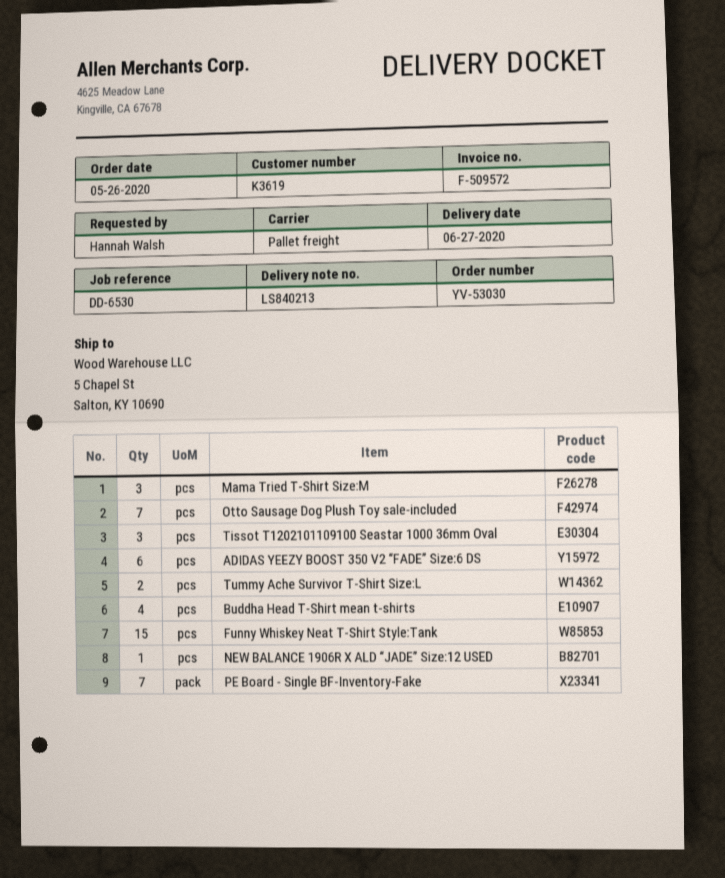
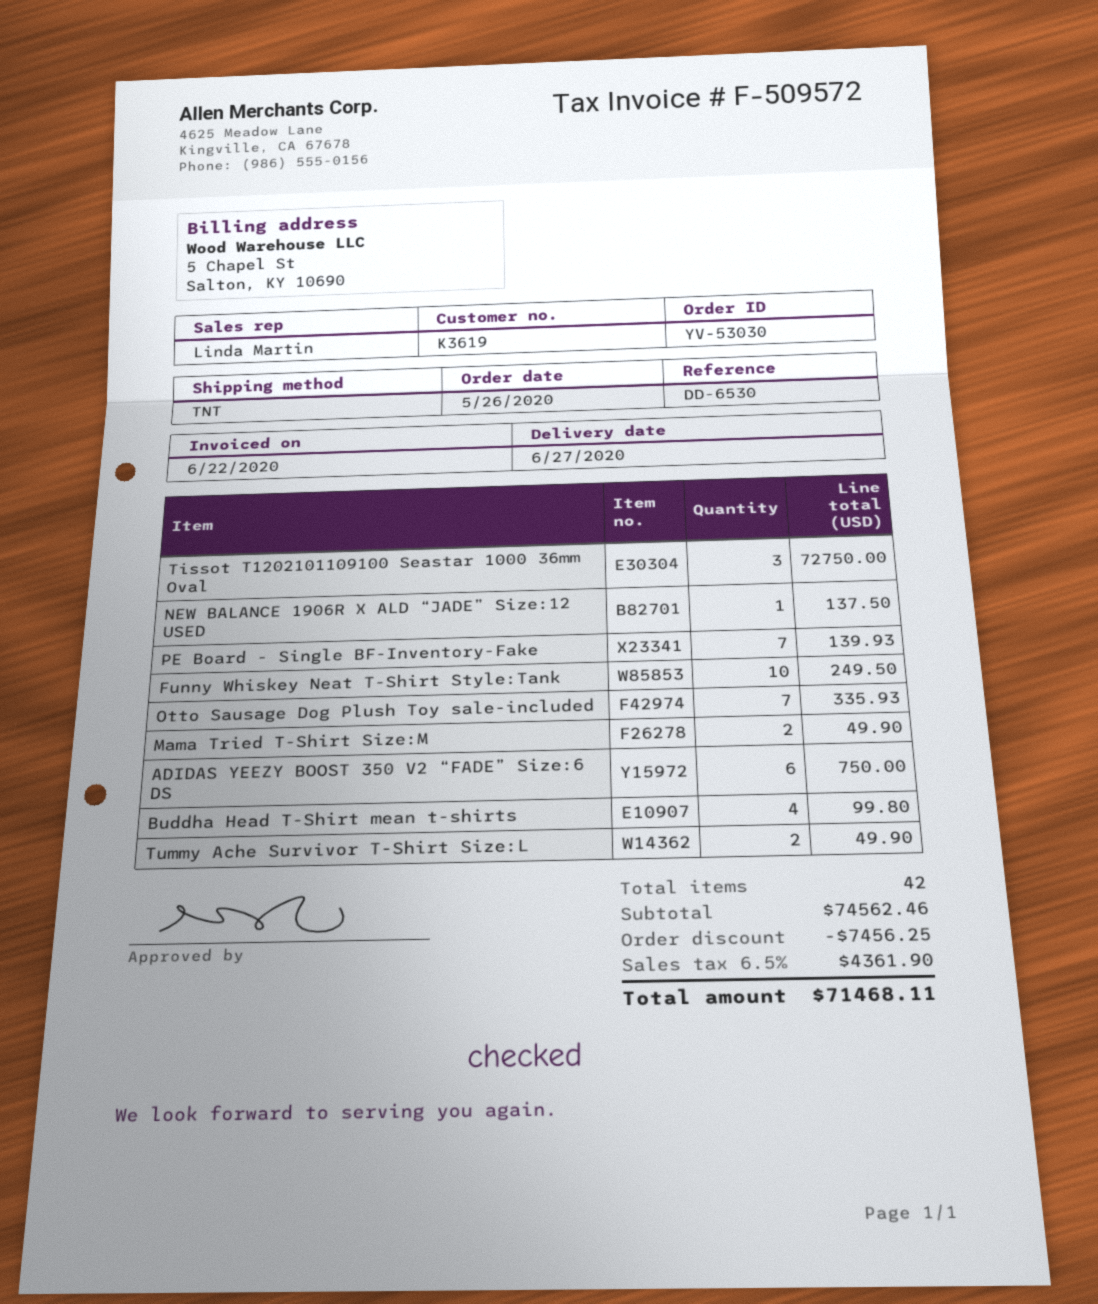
shipping method: pallet freight -> TNT
Mama Tried T-Shirt Size:M: 3 -> 2
Funny Whiskey Neat T-Shirt Style:Tank: 15 -> 10

